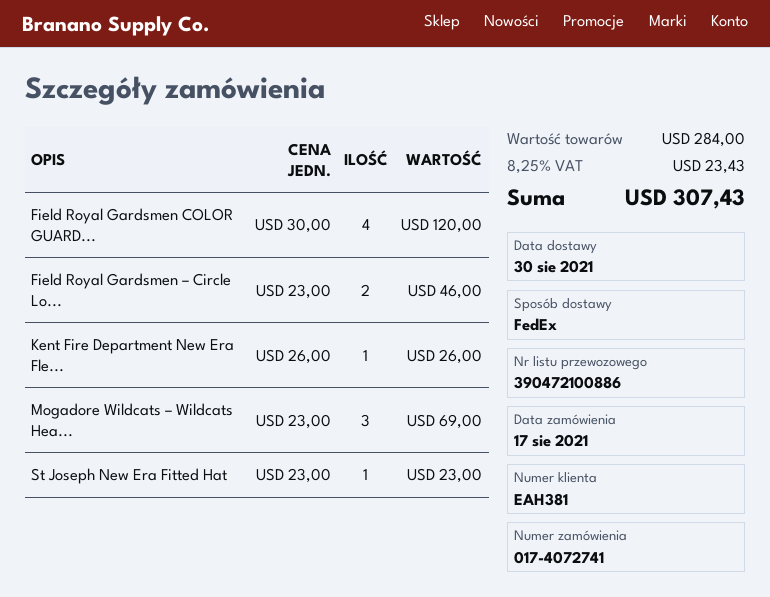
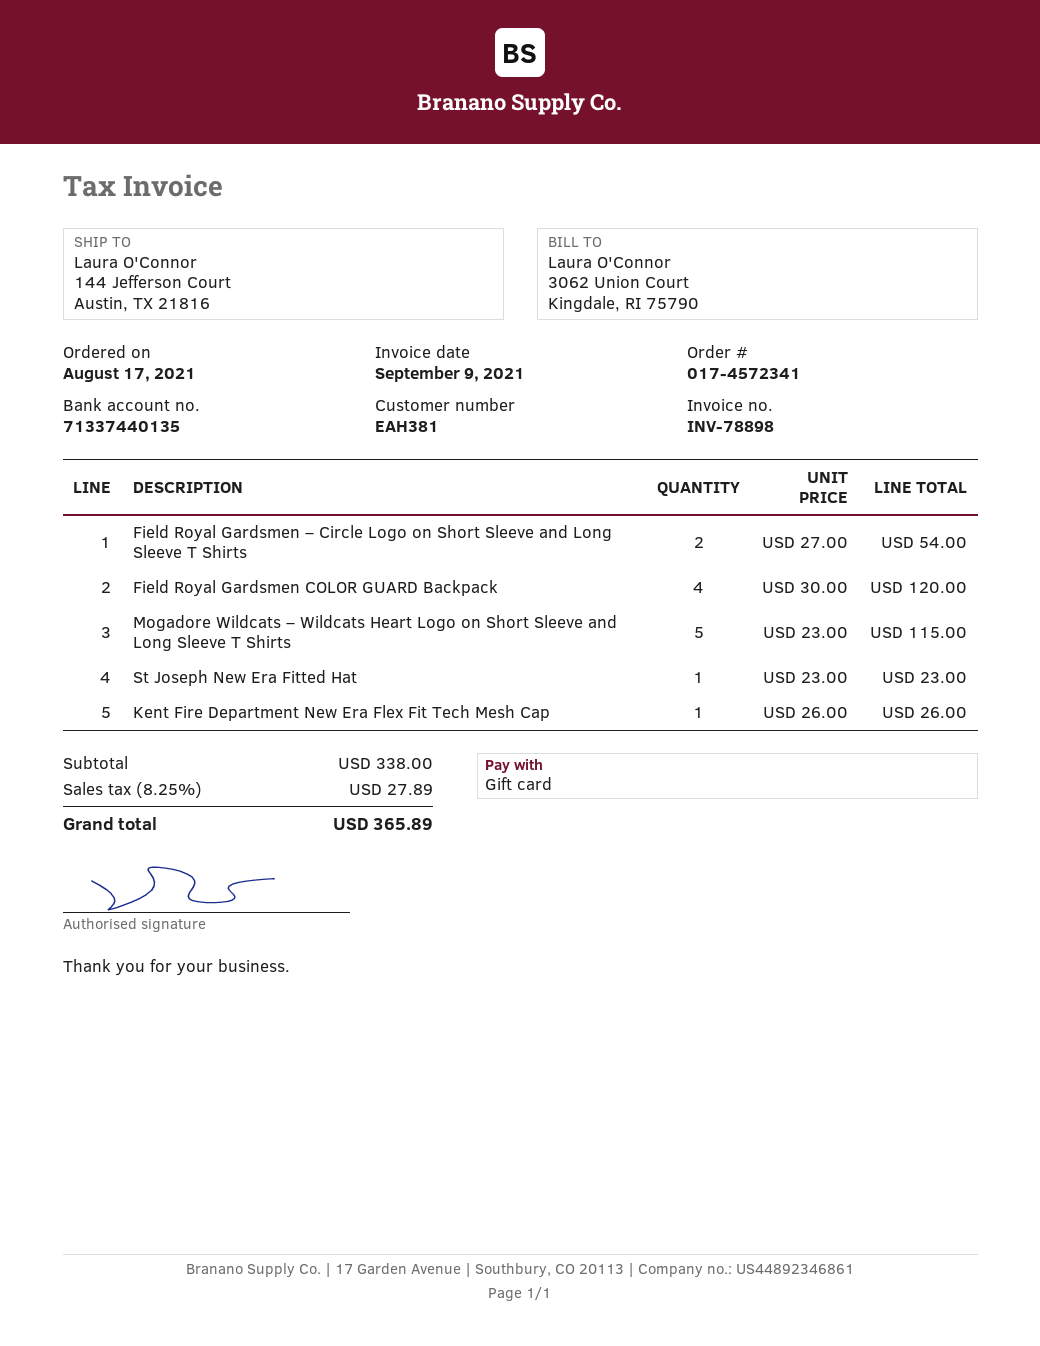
order number: 017-4072741 -> 017-4572341
Field Royal Gardsmen – Circle Lo...: 2 x 23.00 = 46.00 -> 2 x 27.00 = 54.00
Mogadore Wildcats – Wildcats Hea...: 3 x 23.00 = 69.00 -> 5 x 23.00 = 115.00
subtotal: 284.00 -> 338.00
tax: 8.25% = 23.43 -> 8.25% = 27.89
total: 307.43 -> 365.89

